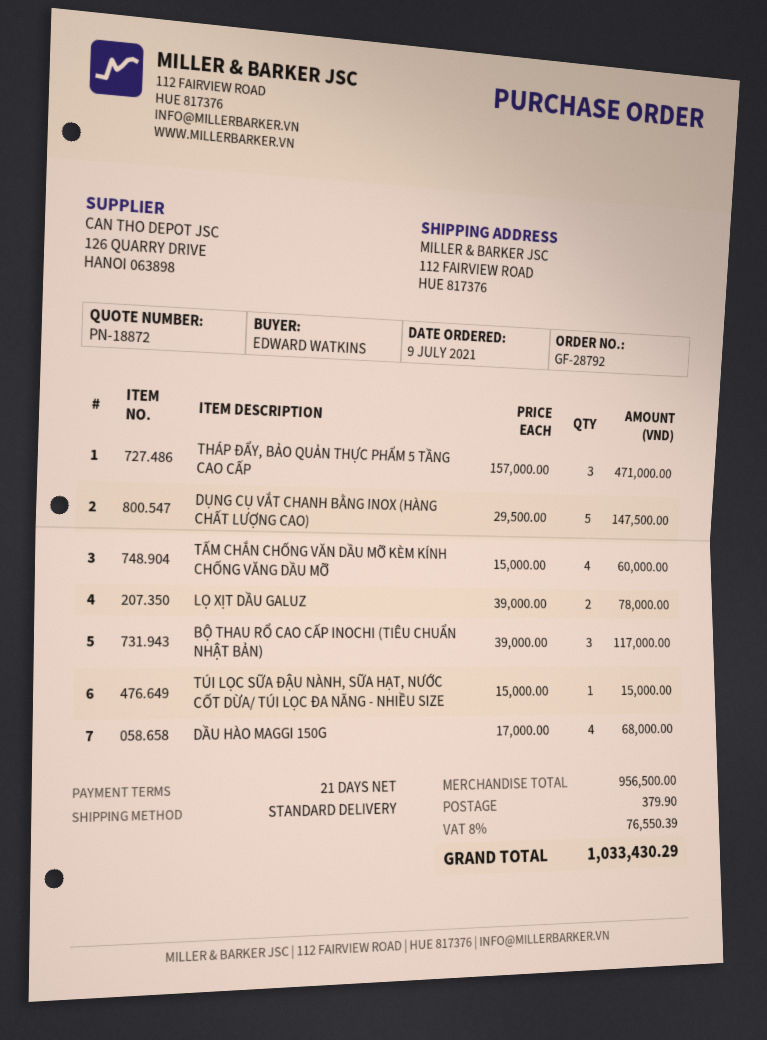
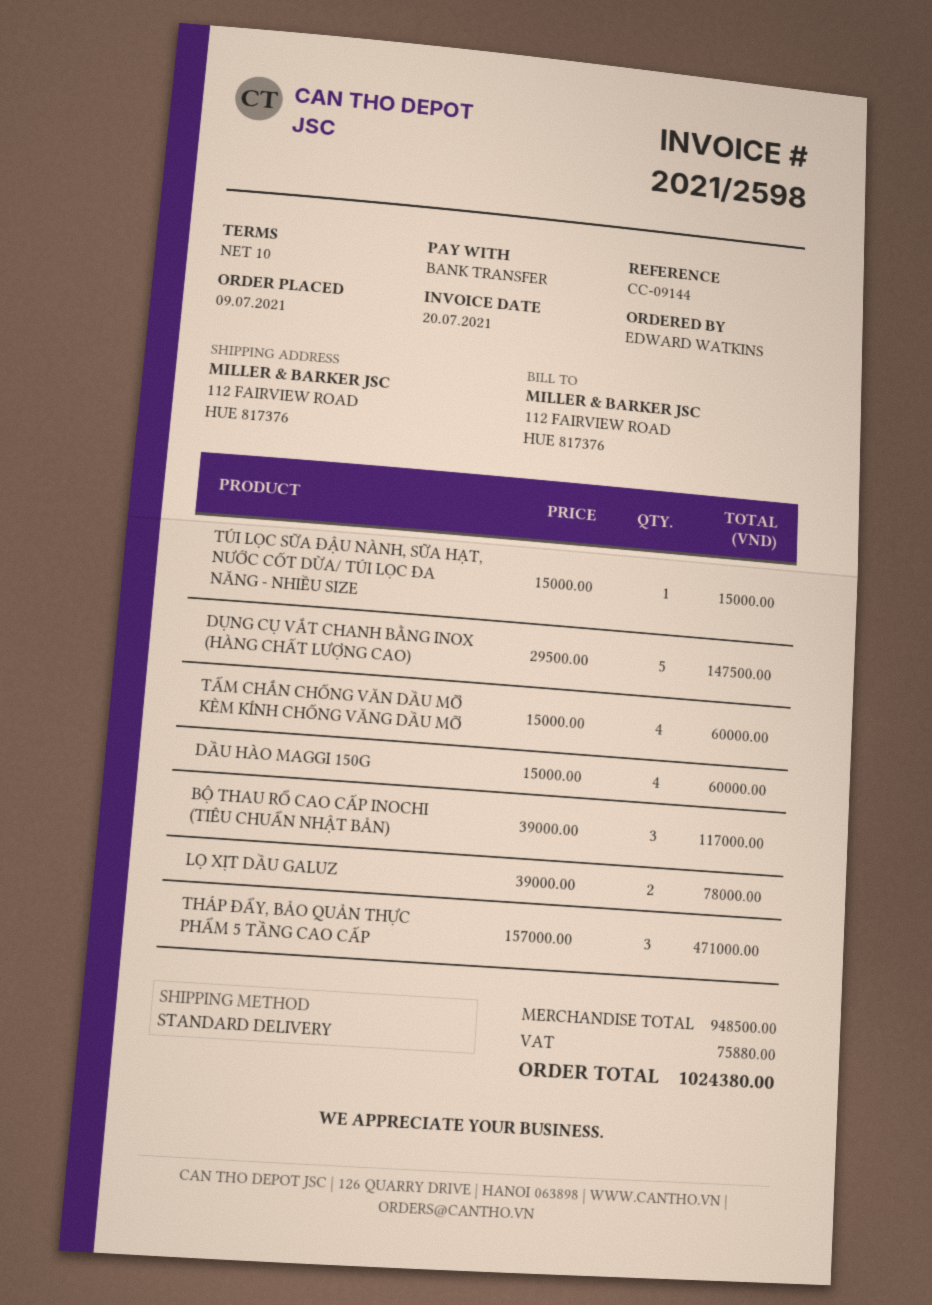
payment terms: 21 days -> 10 days
DẦU HÀO MAGGI 150G: 4 x 17000.00 = 68000.00 -> 4 x 15000.00 = 60000.00
subtotal: 956500.00 -> 948500.00
shipping: 379.90 -> none
tax: 76550.39 -> 75880.00
total: 1033430.29 -> 1024380.00

